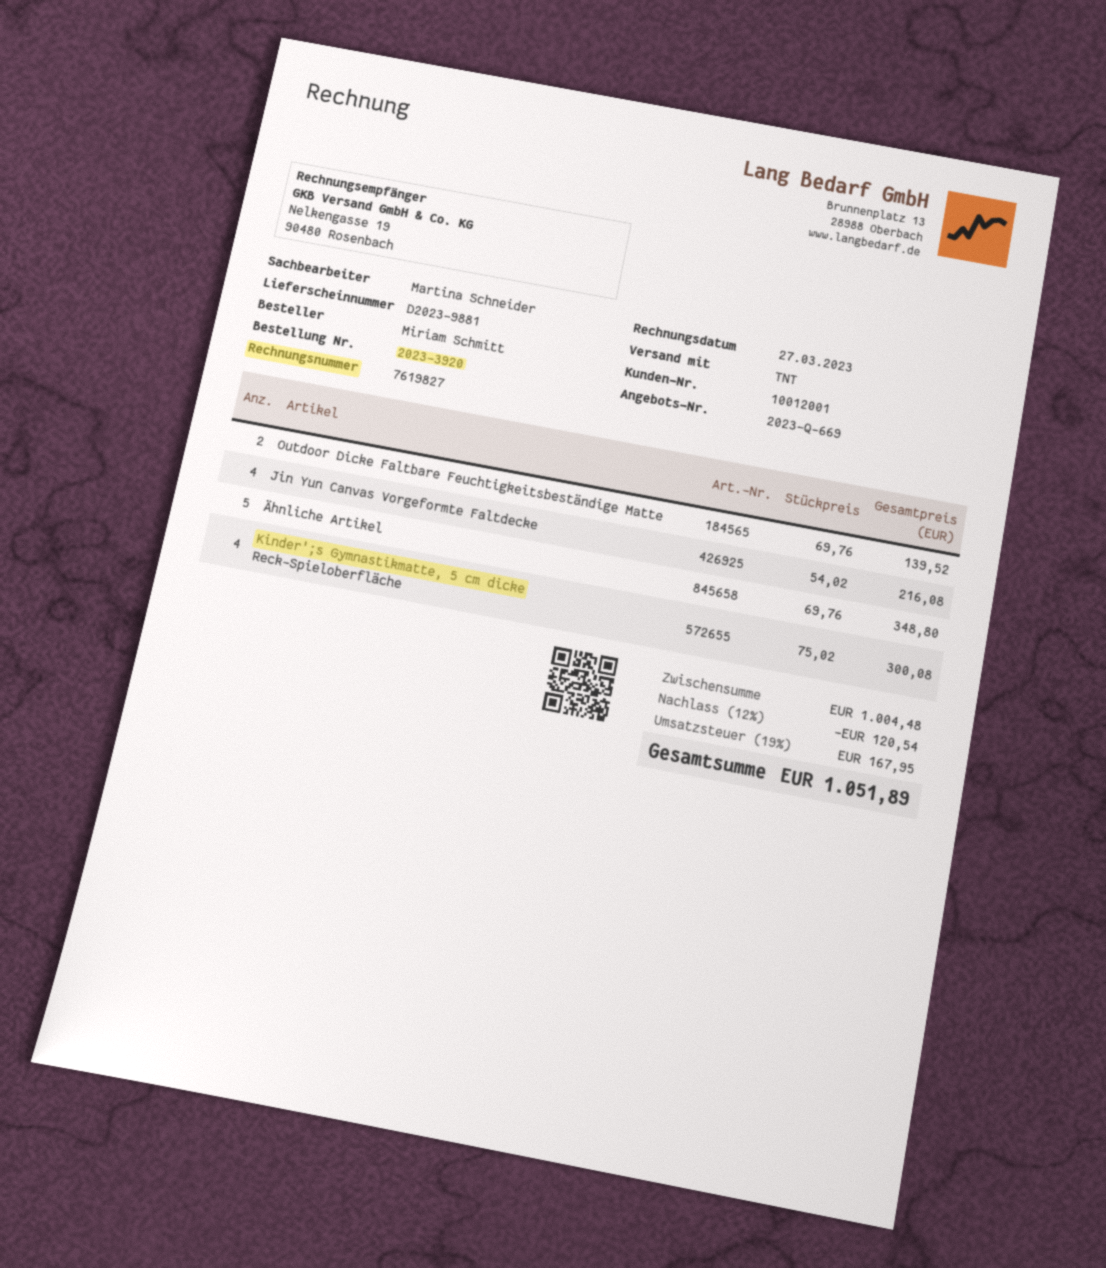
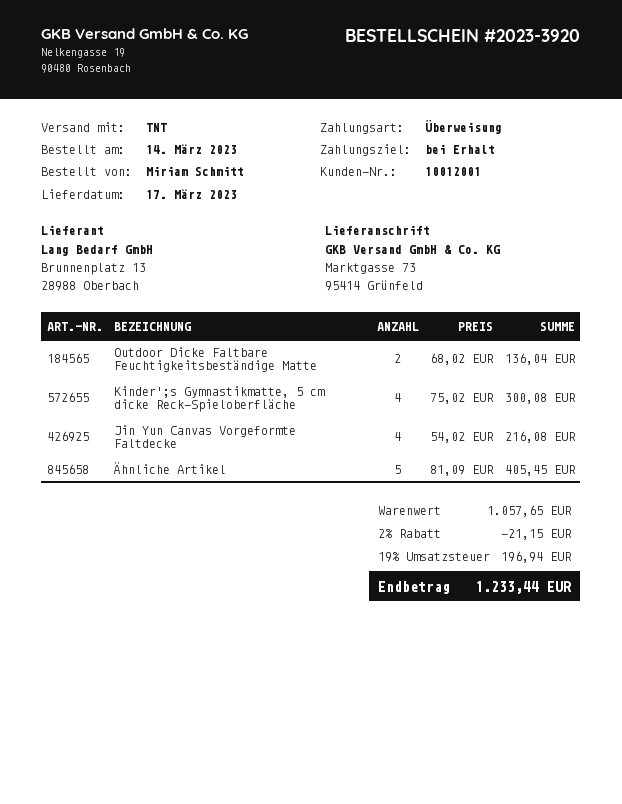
Outdoor Dicke Faltbare Feuchtigkeitsbeständige Matte: 2 x 69.76 = 139.52 -> 2 x 68.02 = 136.04
Ähnliche Artikel: 5 x 69.76 = 348.80 -> 5 x 81.09 = 405.45
subtotal: 1004.48 -> 1057.65
discount: 12% = 120.54 -> 2% = 21.15
tax: 19% = 167.95 -> 19% = 196.94
total: 1051.89 -> 1233.44

